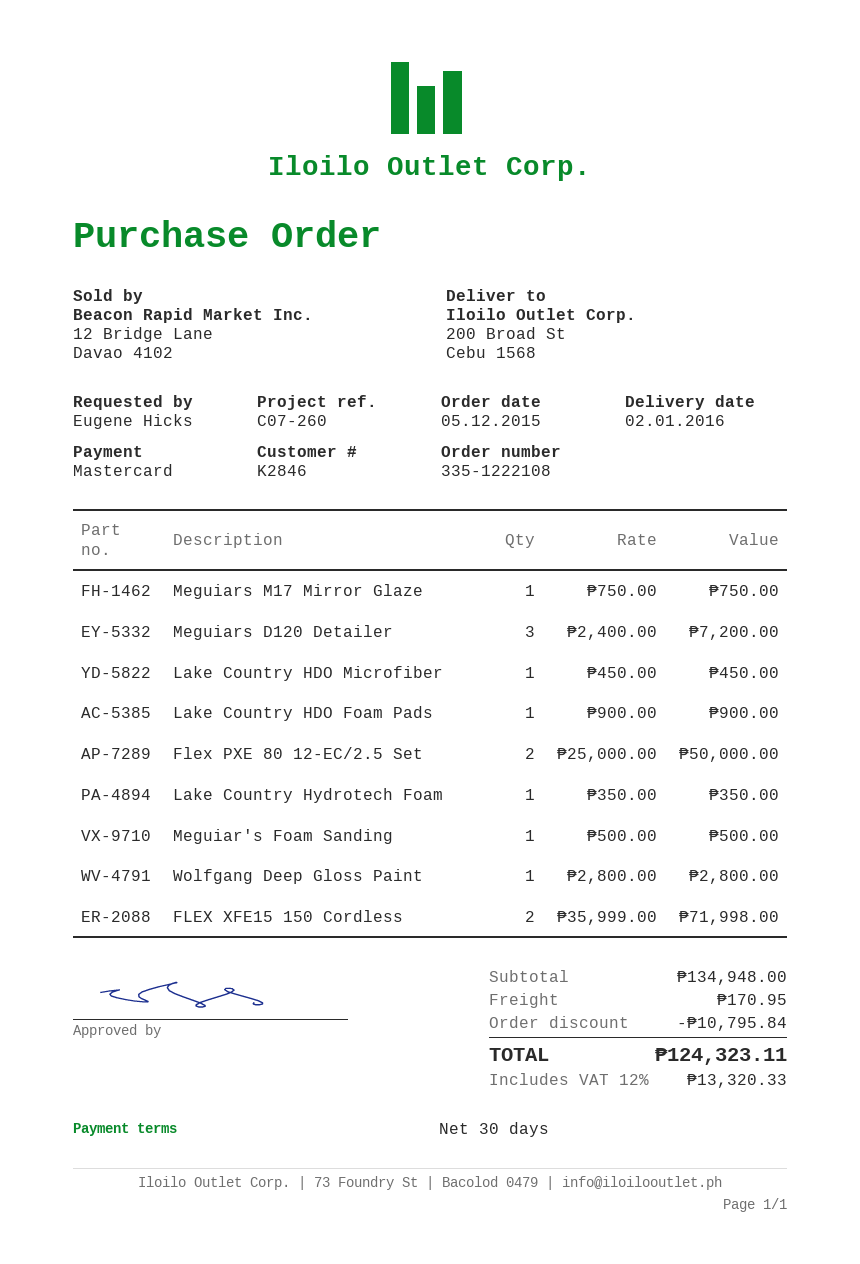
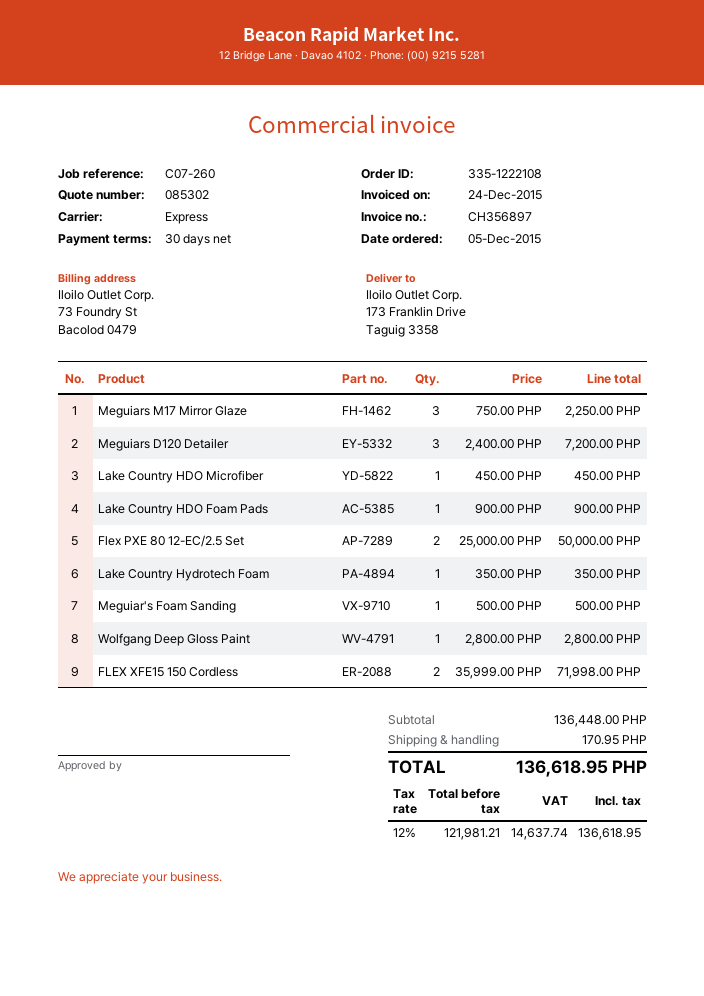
ship to: 200 Broad St, Cebu 1568 -> 173 Franklin Drive, Taguig 3358
Meguiars M17 Mirror Glaze: 1 x 750.00 = 750.00 -> 3 x 750.00 = 2250.00
subtotal: 134948.00 -> 136448.00
discount: 10795.84 -> none
tax: 12% = 13320.33 -> 12% = 14637.74
total: 124323.11 -> 136618.95

